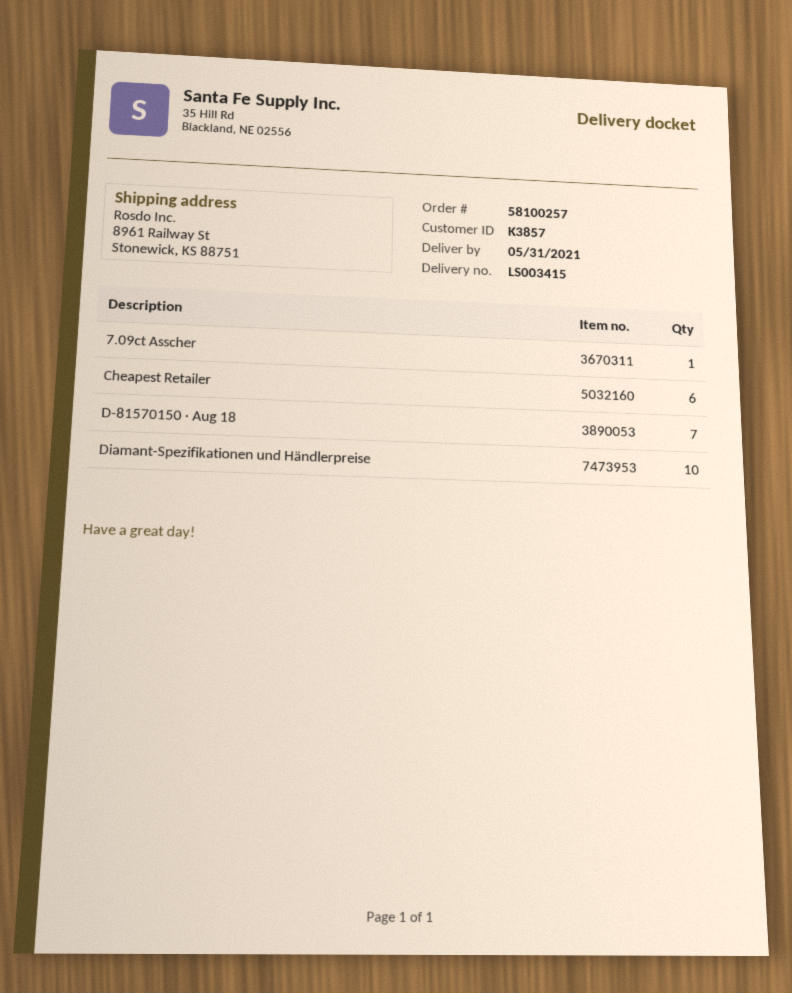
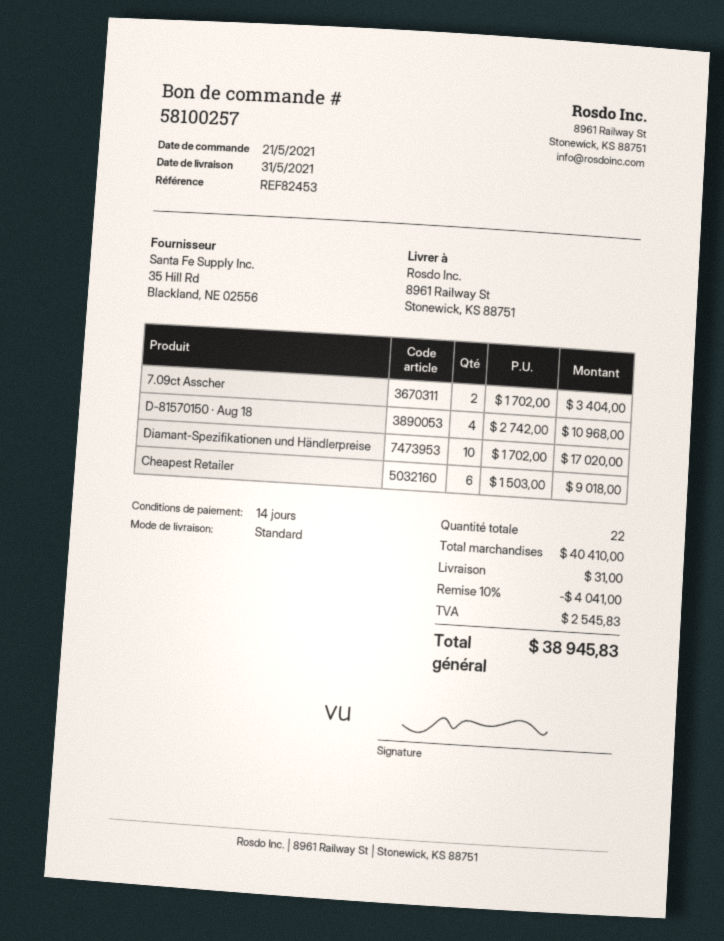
7.09ct Asscher: 1 -> 2
D-81570150 · Aug 18: 7 -> 4

